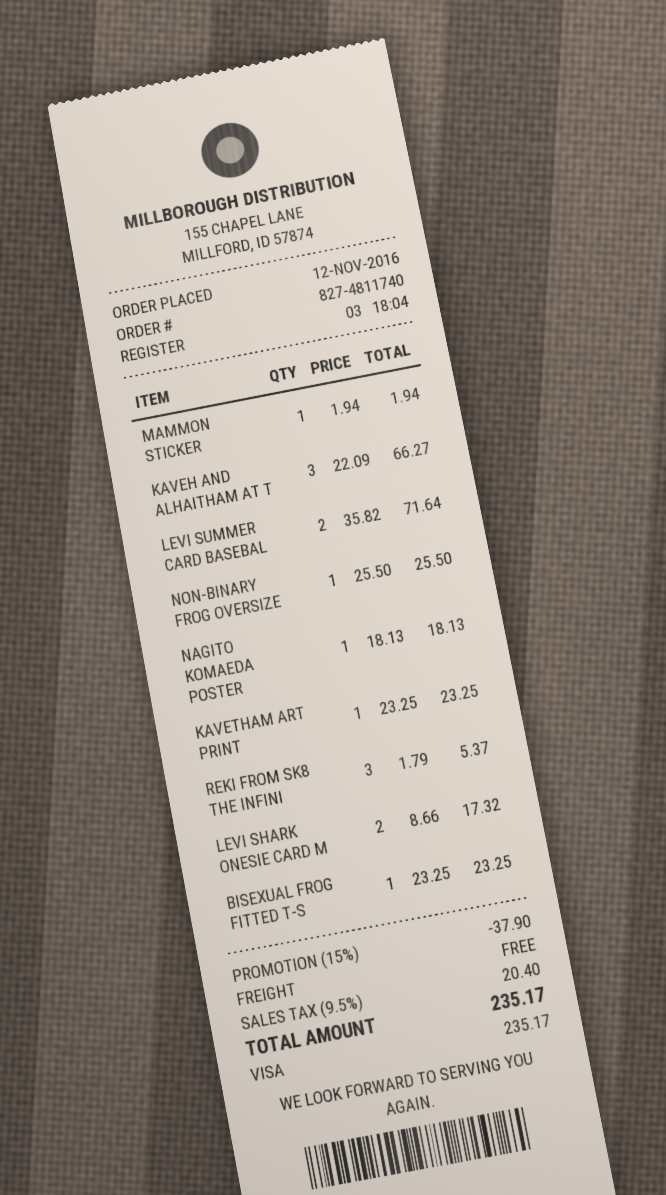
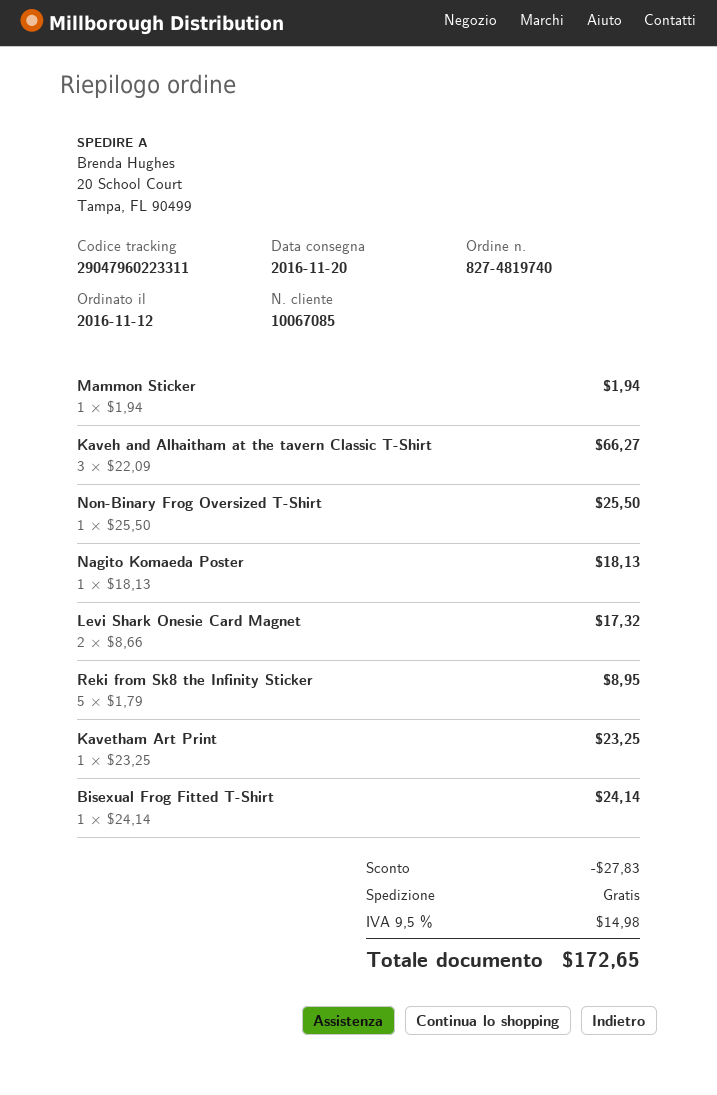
order number: 827-4811740 -> 827-4819740
LEVI SUMMER CARD BASEBAL: 2 x 35.82 = 71.64 -> none
REKI FROM SK8 THE INFINI: 3 x 1.79 = 5.37 -> 5 x 1.79 = 8.95
BISEXUAL FROG FITTED T-S: 1 x 23.25 = 23.25 -> 1 x 24.14 = 24.14
discount: 37.90 -> 27.83
tax: 9.5% = 20.40 -> 9.5% = 14.98
total: 235.17 -> 172.65

